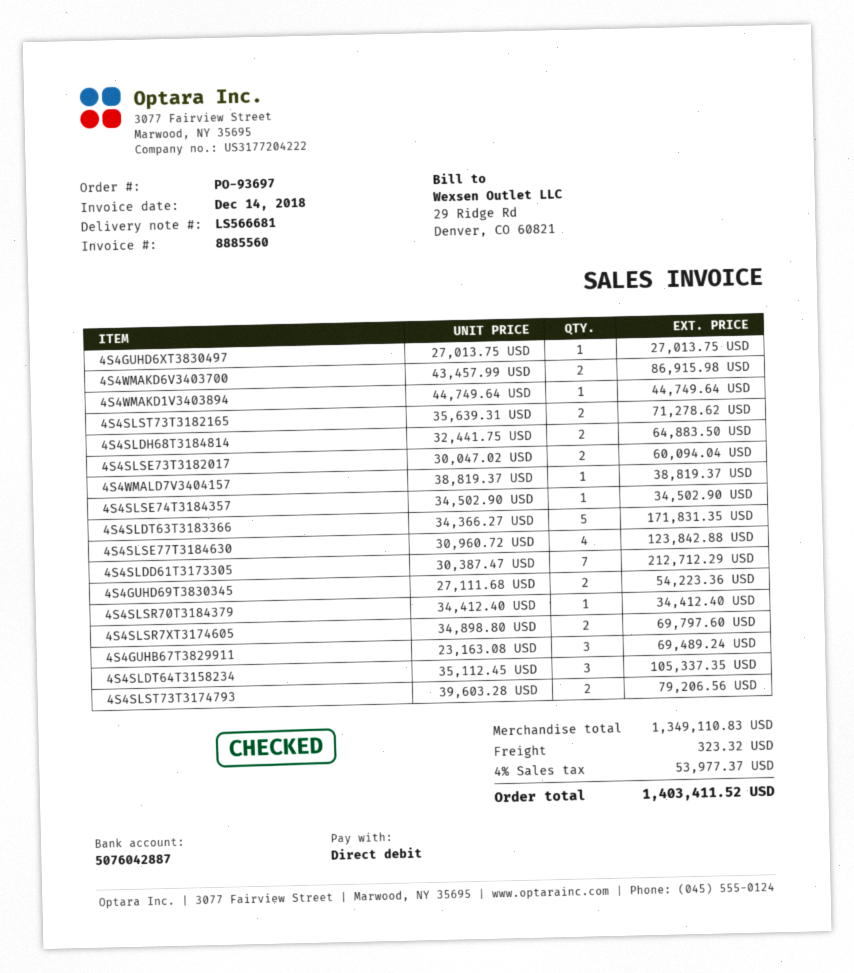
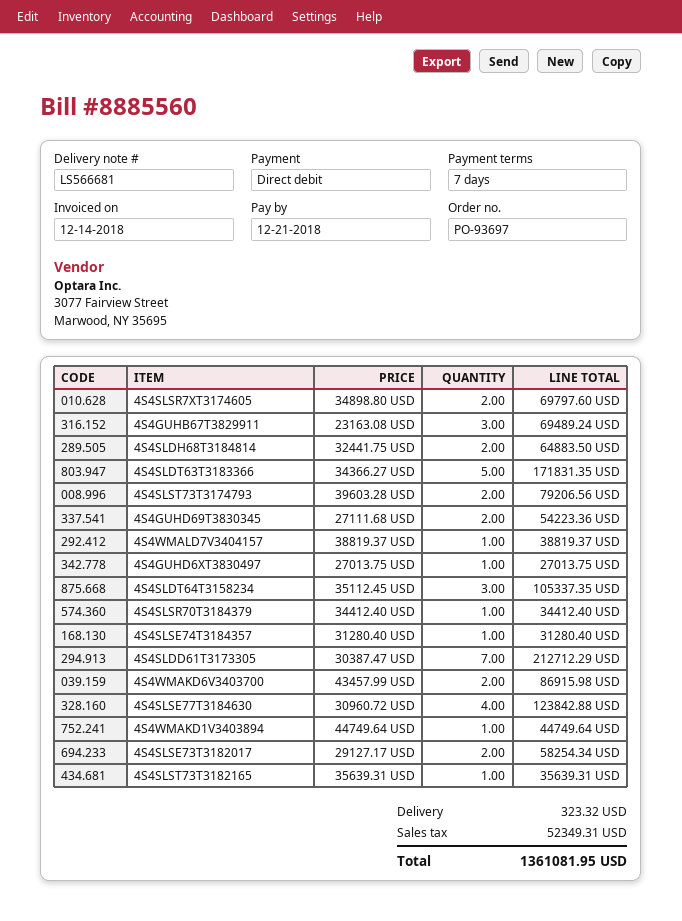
4S4SLST73T3182165: 2 x 35639.31 = 71278.62 -> 1 x 35639.31 = 35639.31
4S4SLSE73T3182017: 2 x 30047.02 = 60094.04 -> 2 x 29127.17 = 58254.34
4S4SLSE74T3184357: 1 x 34502.90 = 34502.90 -> 1 x 31280.40 = 31280.40
tax: 53977.37 -> 52349.31
total: 1403411.52 -> 1361081.95

